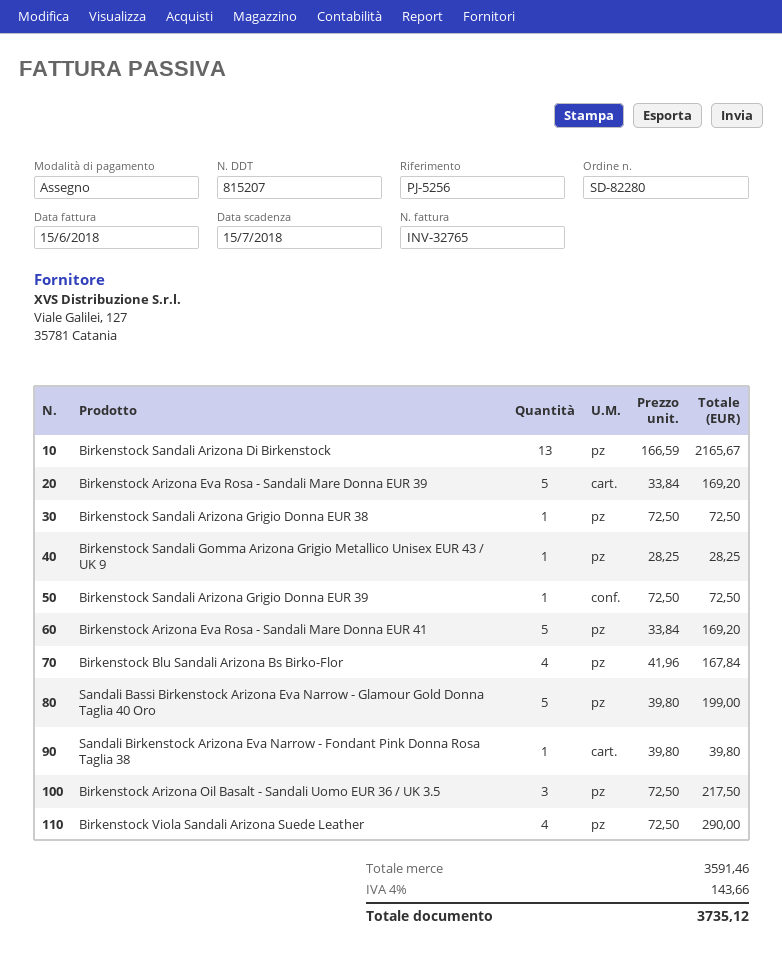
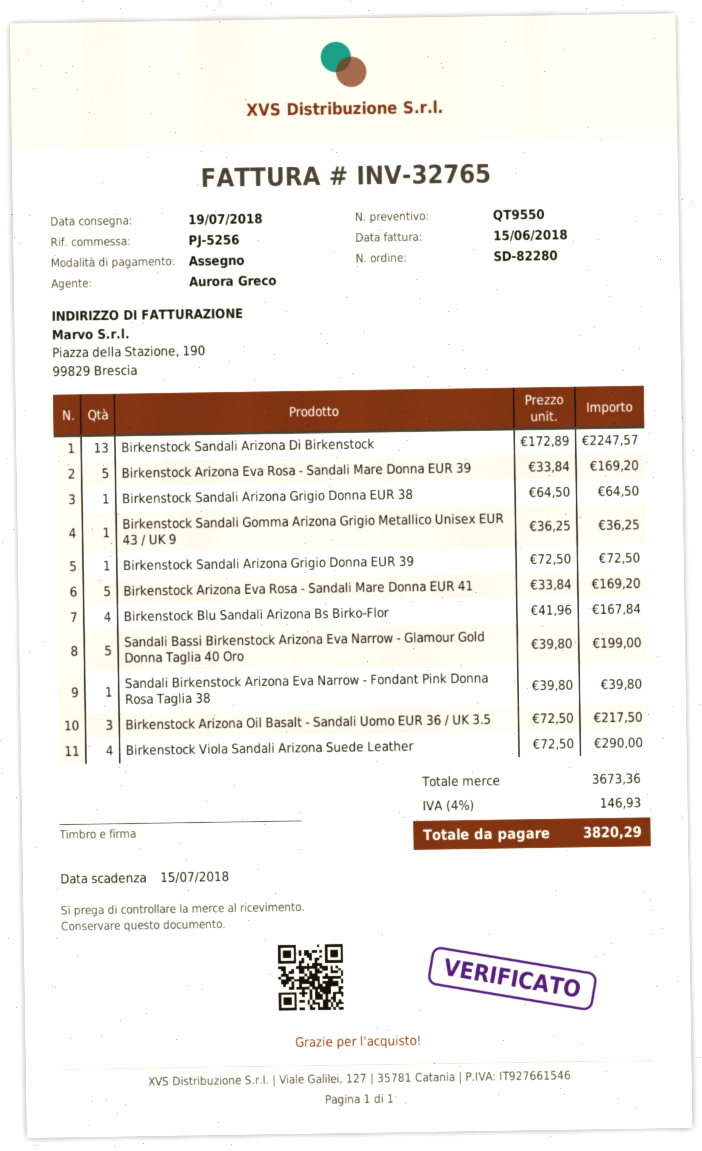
Birkenstock Sandali Arizona Di Birkenstock: 13 x 166.59 = 2165.67 -> 13 x 172.89 = 2247.57
Birkenstock Sandali Arizona Grigio Donna EUR 38: 1 x 72.50 = 72.50 -> 1 x 64.50 = 64.50
Birkenstock Sandali Gomma Arizona Grigio Metallico Unisex EUR 43 / UK 9: 1 x 28.25 = 28.25 -> 1 x 36.25 = 36.25
subtotal: 3591.46 -> 3673.36
tax: 4% = 143.66 -> 4% = 146.93
total: 3735.12 -> 3820.29

